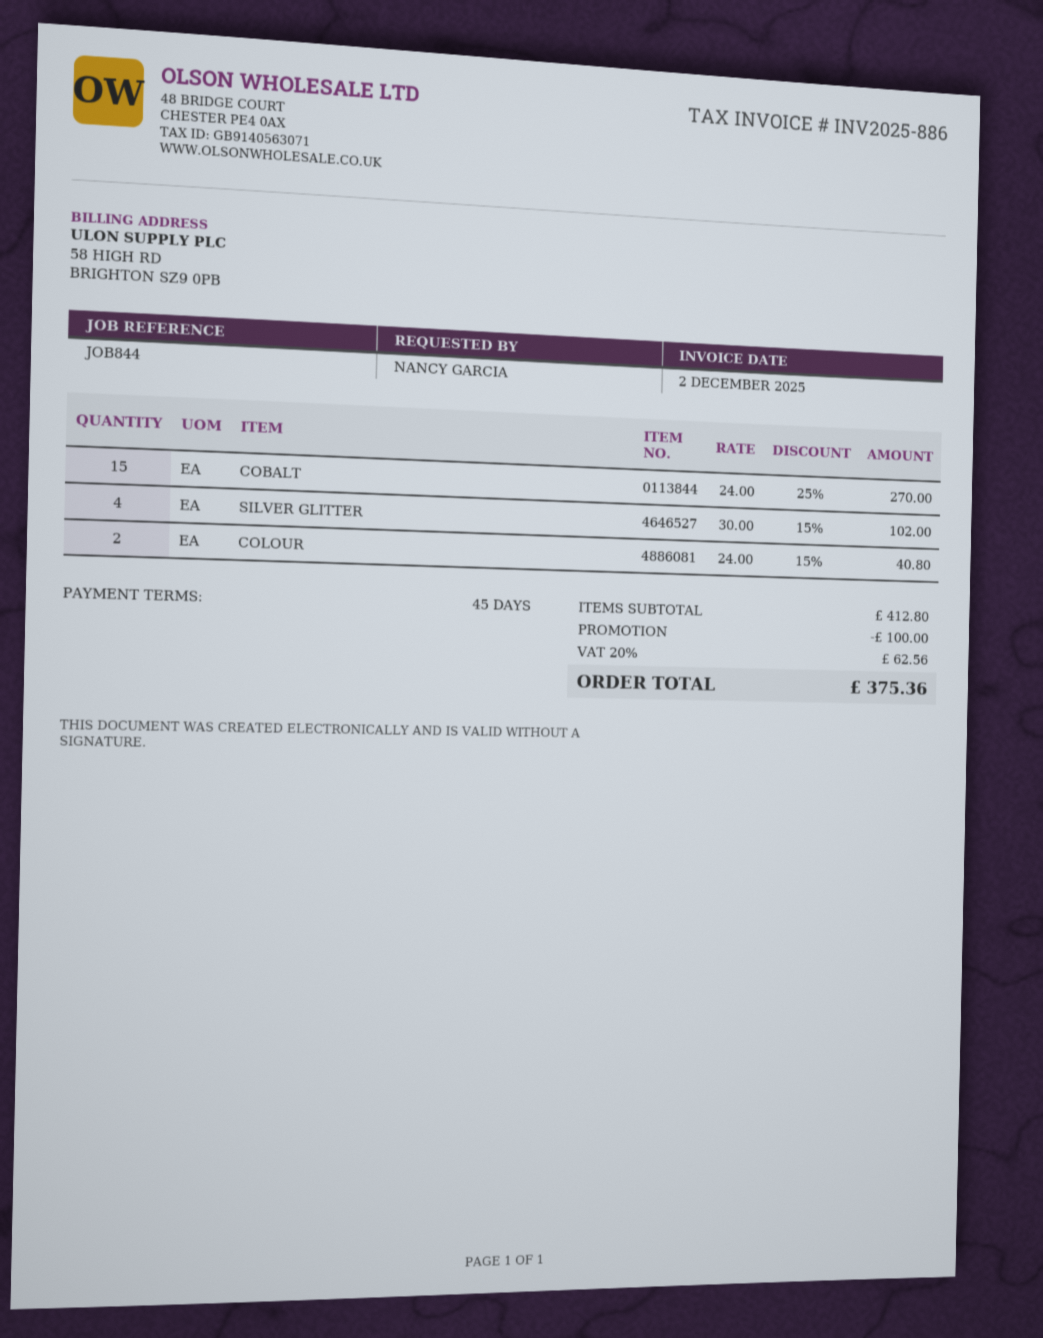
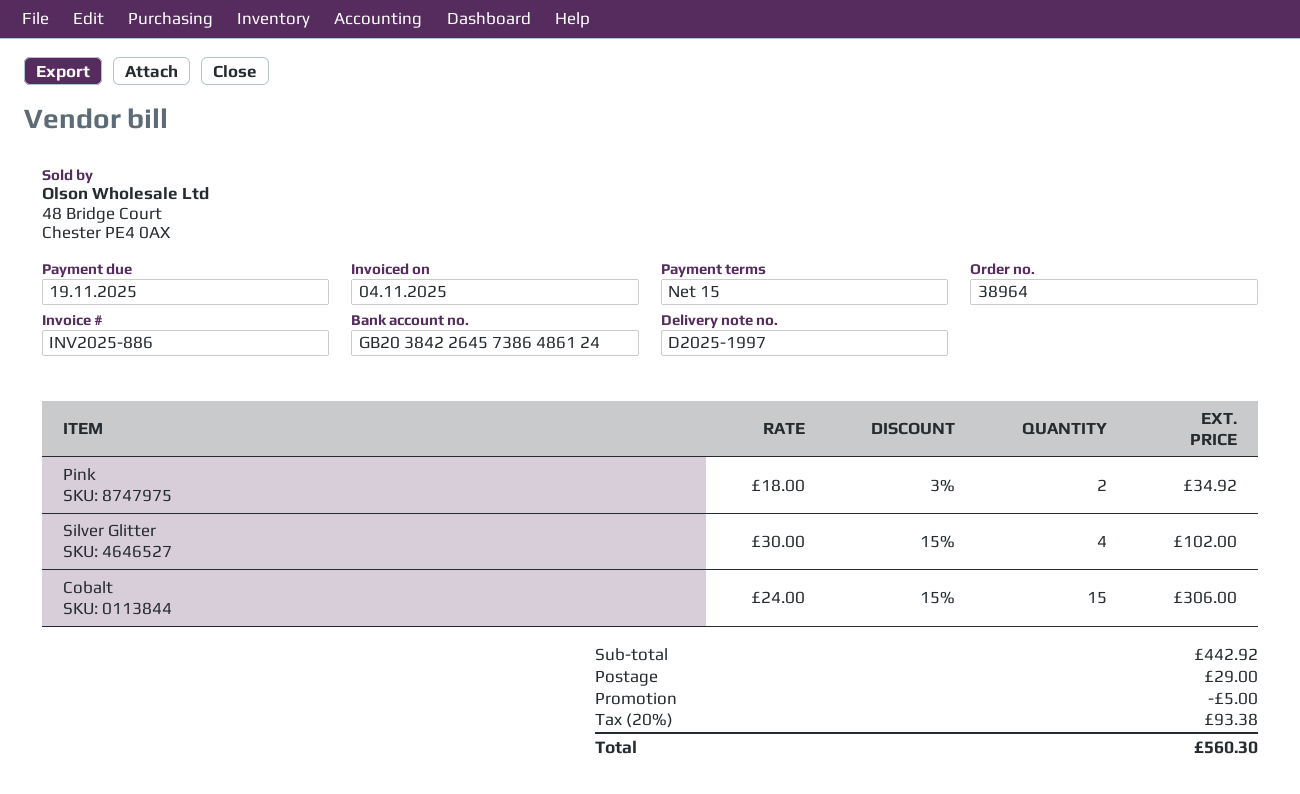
invoice date: 2025-12-02 -> 2025-11-04
payment terms: 45 days -> 15 days
COBALT: 15 x 24.00 - 25% = 270.00 -> 15 x 24.00 - 15% = 306.00
COLOUR: 2 x 24.00 - 15% = 40.80 -> none
Pink: none -> 2 x 18.00 - 3% = 34.92
subtotal: 412.80 -> 442.92
discount: 100.00 -> 5.00
shipping: none -> 29.00
tax: 20% = 62.56 -> 20% = 93.38
total: 375.36 -> 560.30

